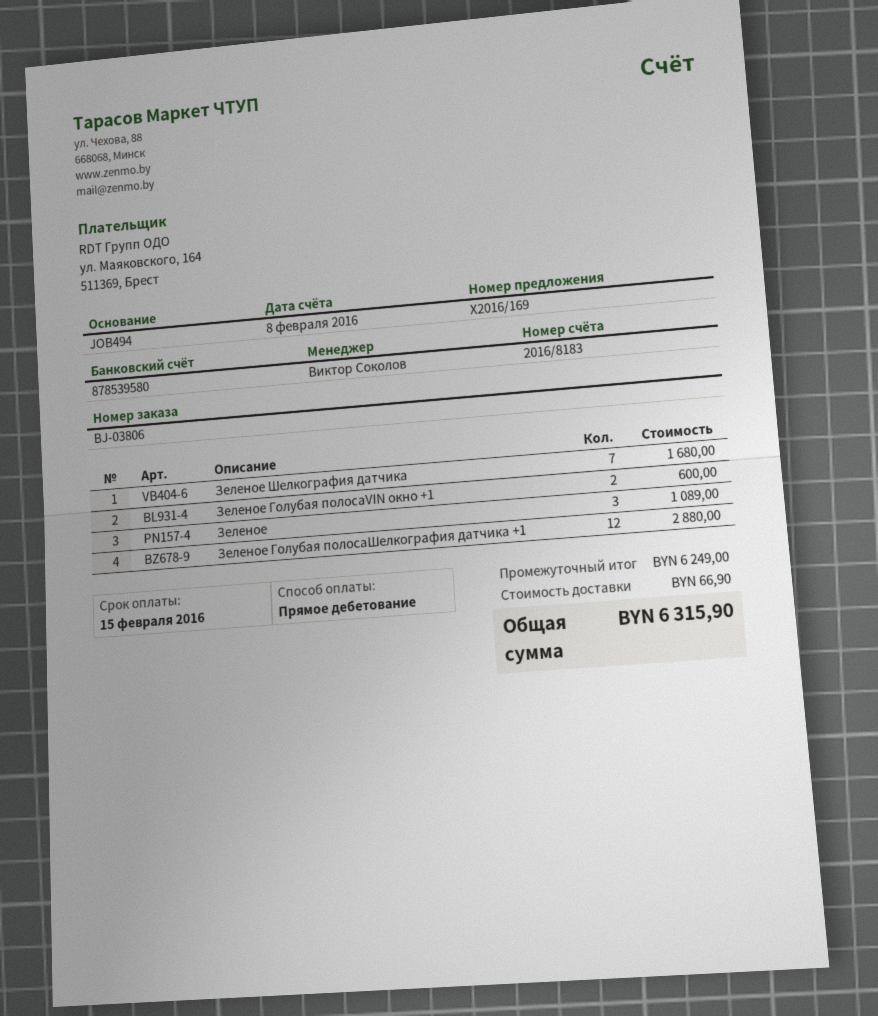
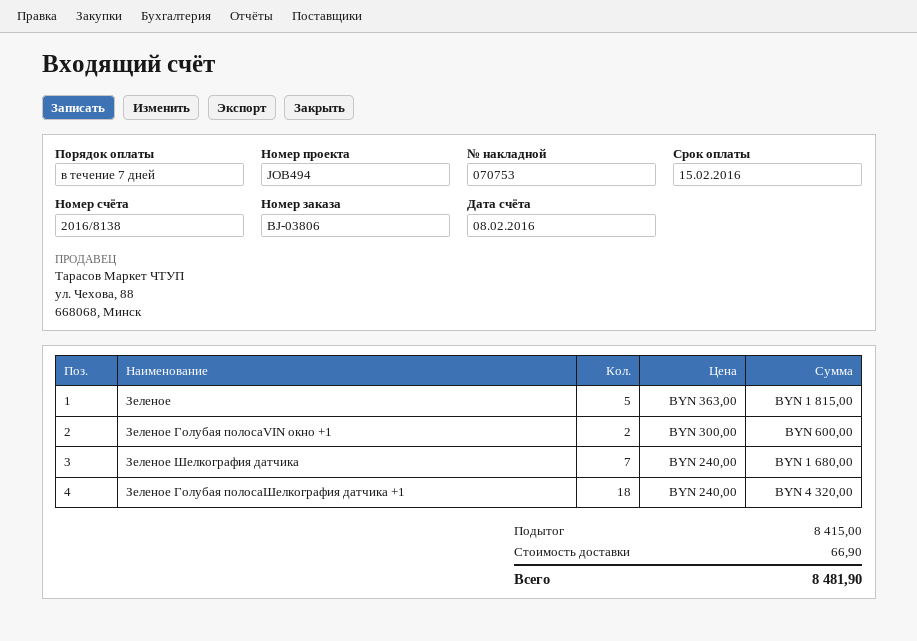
invoice number: 2016/8183 -> 2016/8138
Зеленое: 3 for 1089.00 -> 5 for 1815.00
Зеленое Голубая полосаШелкография датчика +1: 12 for 2880.00 -> 18 for 4320.00
subtotal: 6249.00 -> 8415.00
total: 6315.90 -> 8481.90

